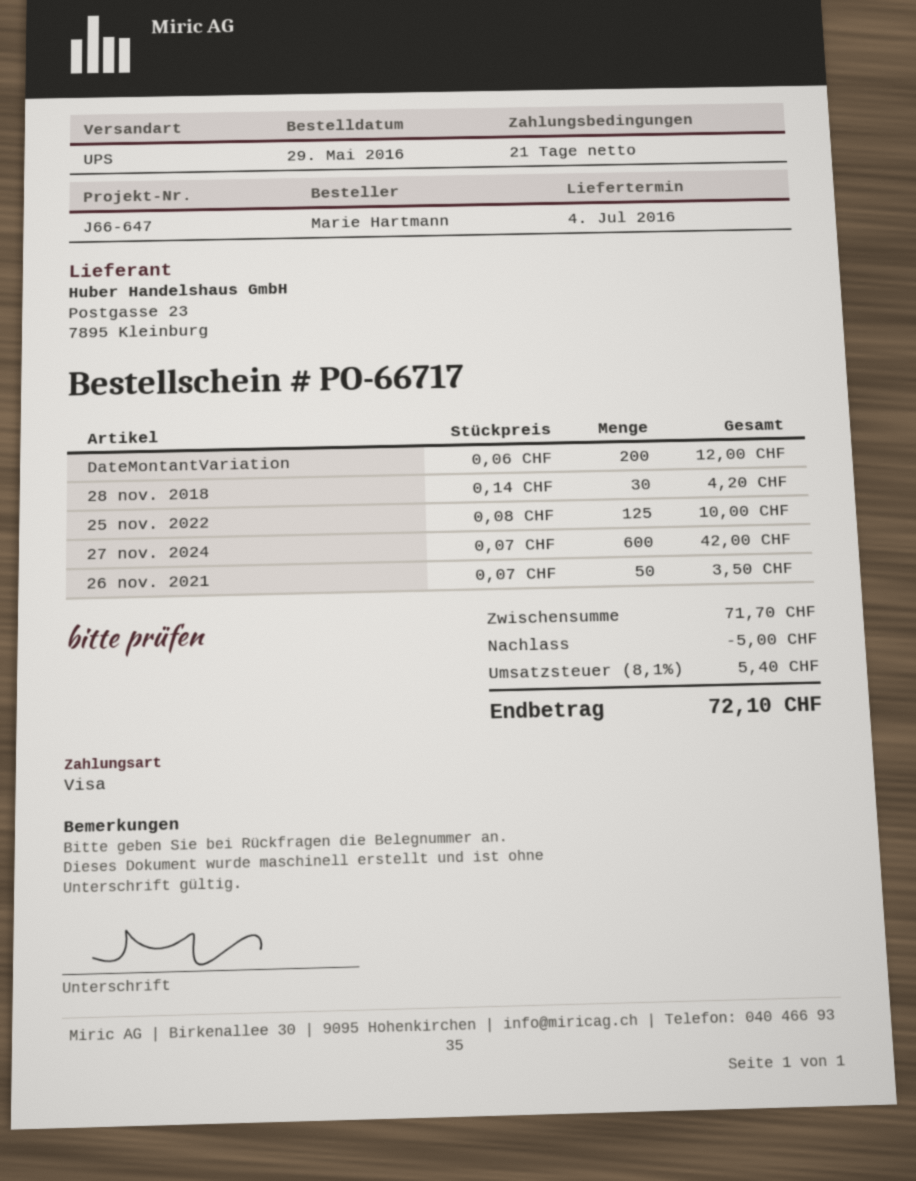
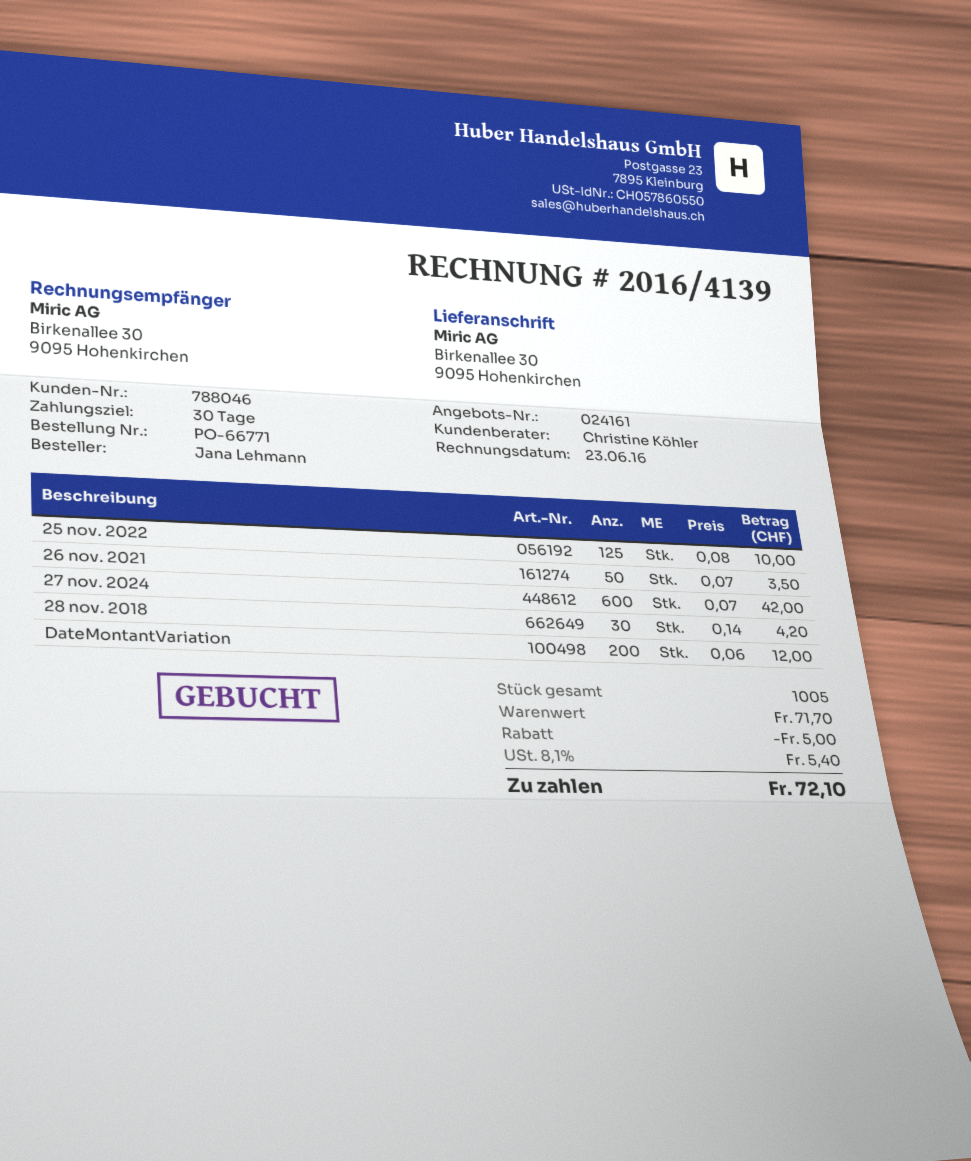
order number: PO-66717 -> PO-66771
payment terms: 21 days -> 30 days
ordered by: Marie Hartmann -> Jana Lehmann

